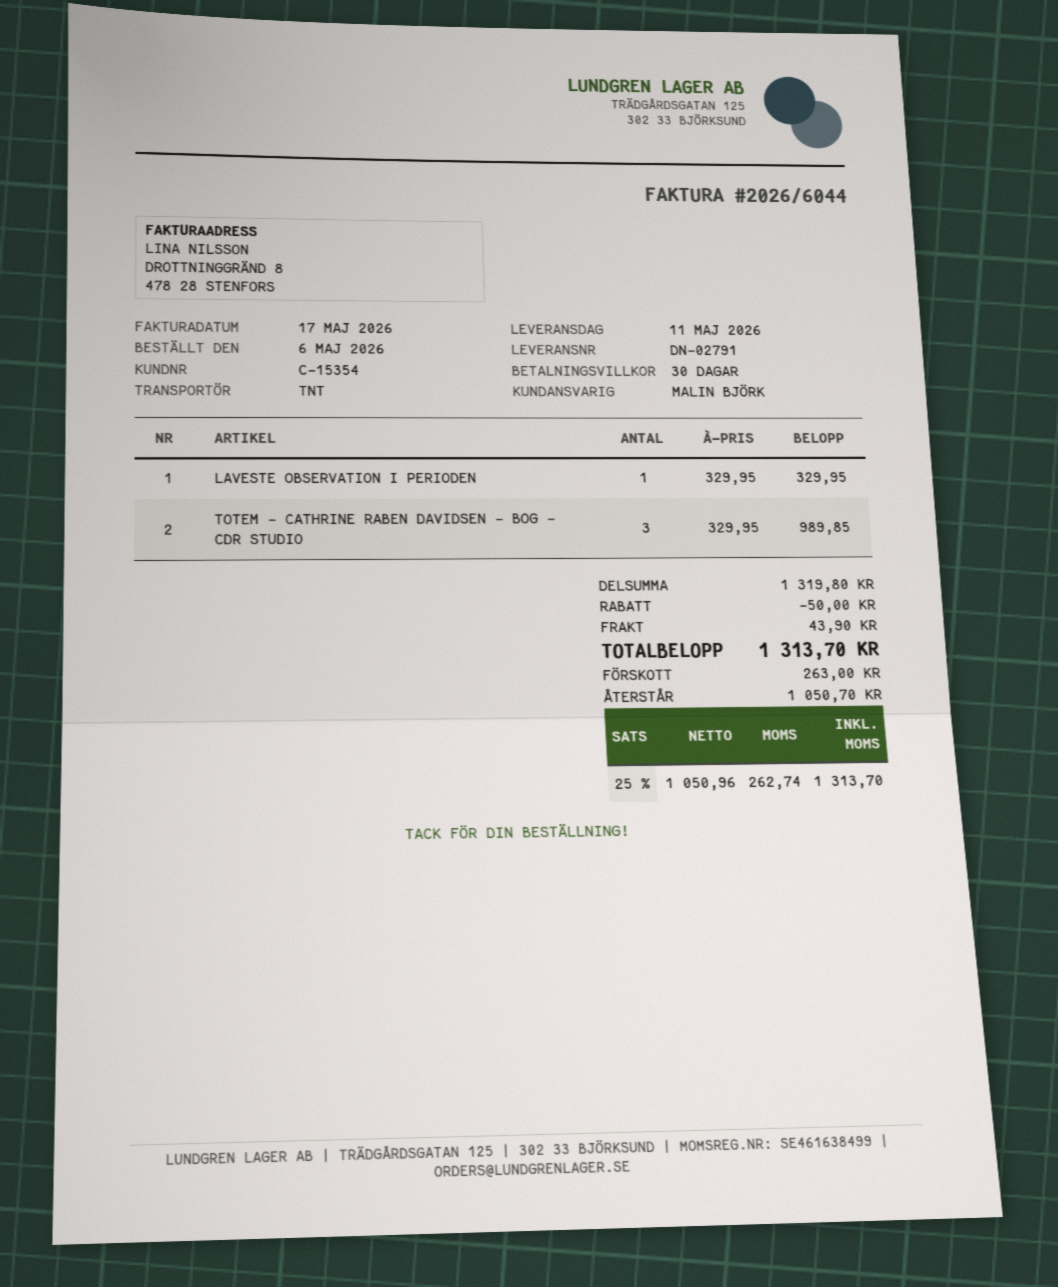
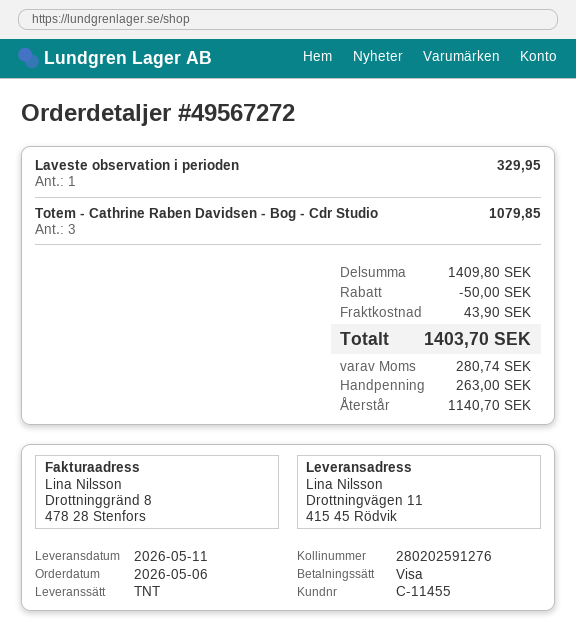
customer number: C-15354 -> C-11455
TOTEM - CATHRINE RABEN DAVIDSEN - BOG - CDR STUDIO: 3 for 989.85 -> 3 for 1079.85
subtotal: 1319.80 -> 1409.80
tax: 262.74 -> 280.74
total: 1313.70 -> 1403.70
balance: 1050.70 -> 1140.70

